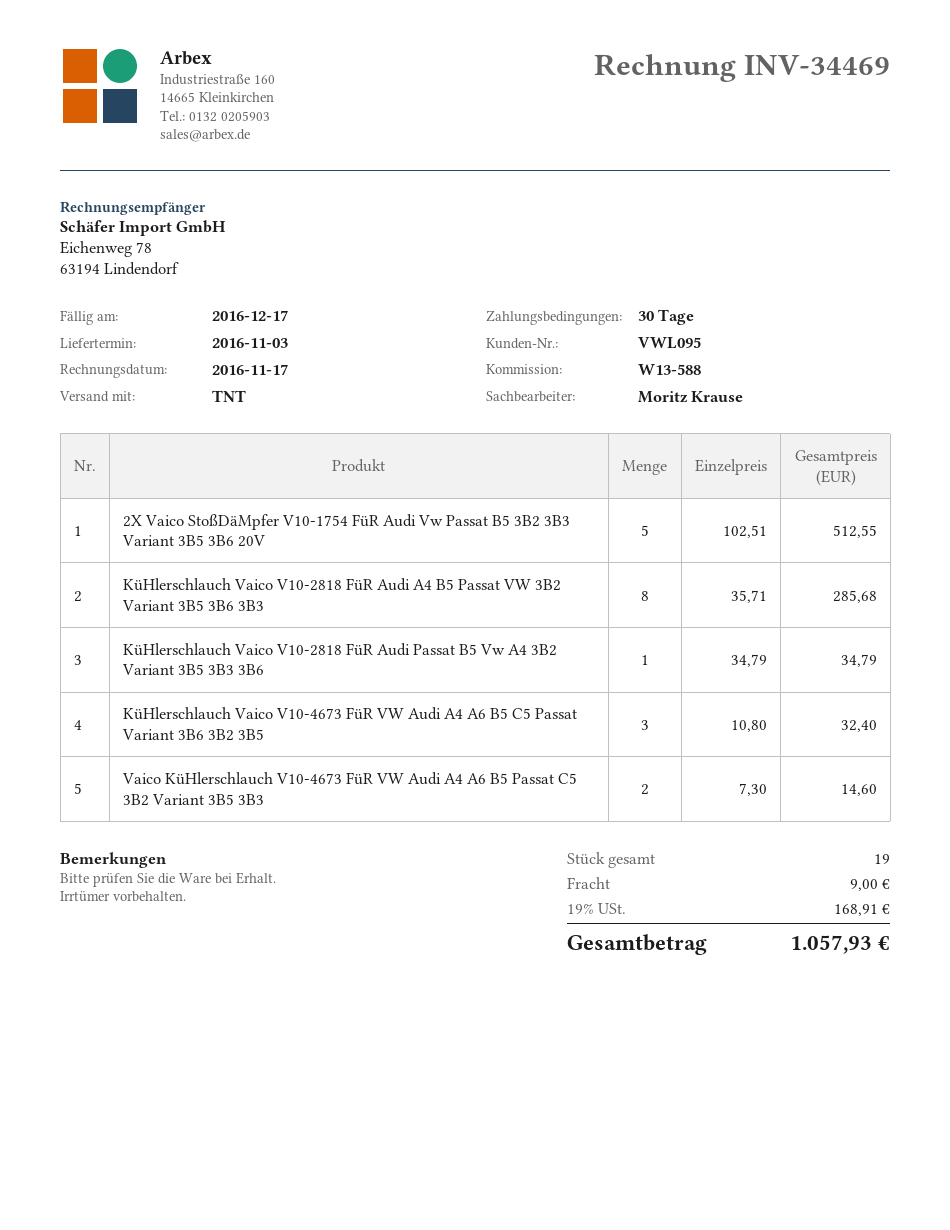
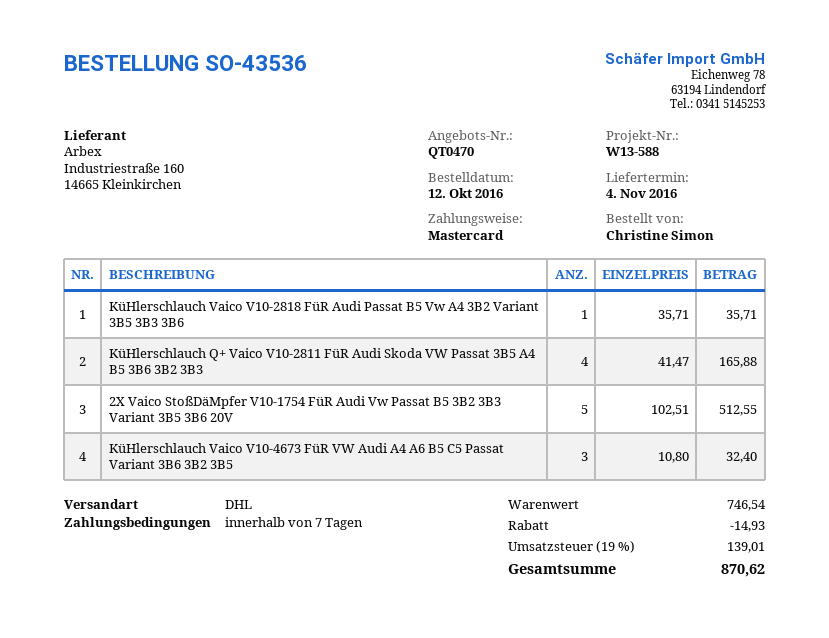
delivery date: 2016-11-03 -> 2016-11-04
payment terms: 30 days -> 7 days
shipping method: TNT -> DHL
KüHlerschlauch Vaico V10-2818 FüR Audi A4 B5 Passat VW 3B2 Variant 3B5 3B6 3B3: 8 x 35.71 = 285.68 -> none
KüHlerschlauch Vaico V10-2818 FüR Audi Passat B5 Vw A4 3B2 Variant 3B5 3B3 3B6: 1 x 34.79 = 34.79 -> 1 x 35.71 = 35.71
Vaico KüHlerschlauch V10-4673 FüR VW Audi A4 A6 B5 Passat C5 3B2 Variant 3B5 3B3: 2 x 7.30 = 14.60 -> none
KüHlerschlauch Q+ Vaico V10-2811 FüR Audi Skoda VW Passat 3B5 A4 B5 3B6 3B2 3B3: none -> 4 x 41.47 = 165.88
discount: none -> 14.93
shipping: 9.00 -> none
tax: 19% = 168.91 -> 19% = 139.01
total: 1057.93 -> 870.62

